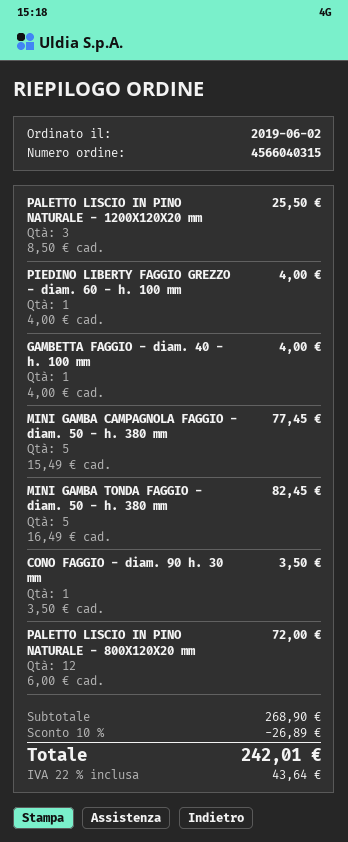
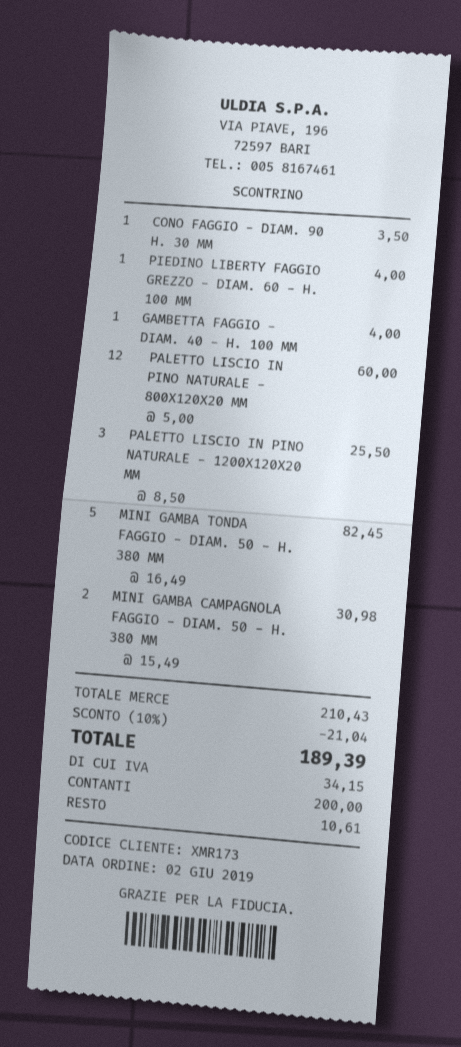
MINI GAMBA CAMPAGNOLA FAGGIO - diam. 50 - h. 380 mm: 5 x 15.49 = 77.45 -> 2 x 15.49 = 30.98
PALETTO LISCIO IN PINO NATURALE - 800X120X20 mm: 12 x 6.00 = 72.00 -> 12 x 5.00 = 60.00
subtotal: 268.90 -> 210.43
discount: 10% = 26.89 -> 10% = 21.04
tax: 43.64 -> 34.15
total: 242.01 -> 189.39

